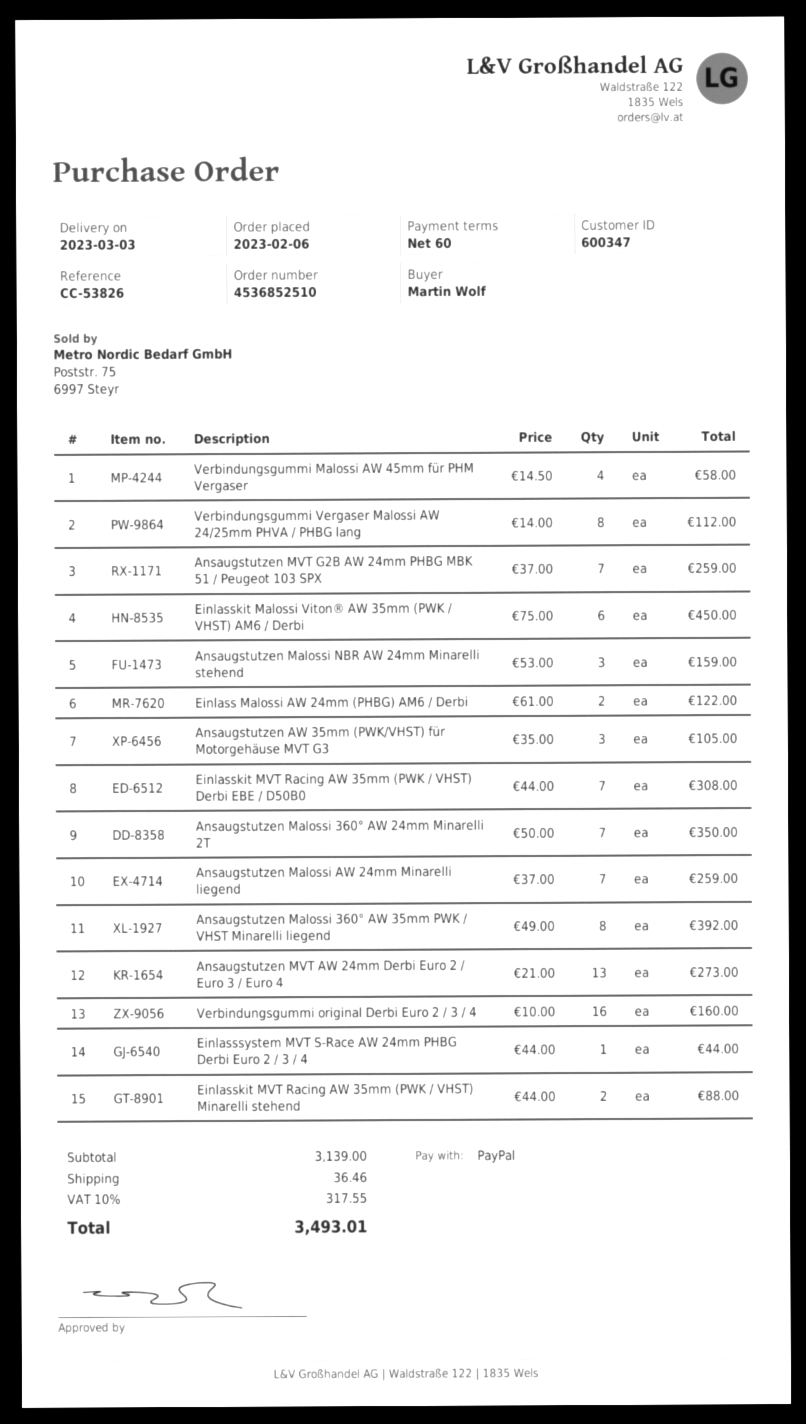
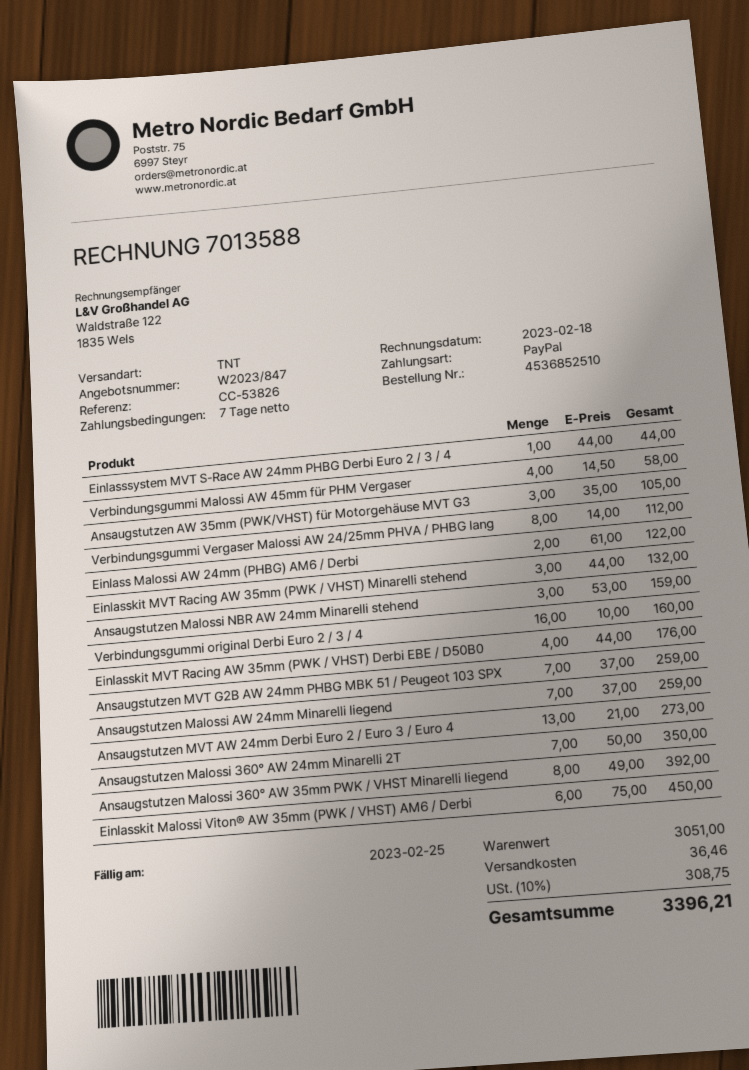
payment terms: 60 days -> 7 days
Einlasskit MVT Racing AW 35mm (PWK / VHST) Derbi EBE / D50B0: 7 x 44.00 = 308.00 -> 4 x 44.00 = 176.00
Einlasskit MVT Racing AW 35mm (PWK / VHST) Minarelli stehend: 2 x 44.00 = 88.00 -> 3 x 44.00 = 132.00
subtotal: 3139.00 -> 3051.00
tax: 10% = 317.55 -> 10% = 308.75
total: 3493.01 -> 3396.21

